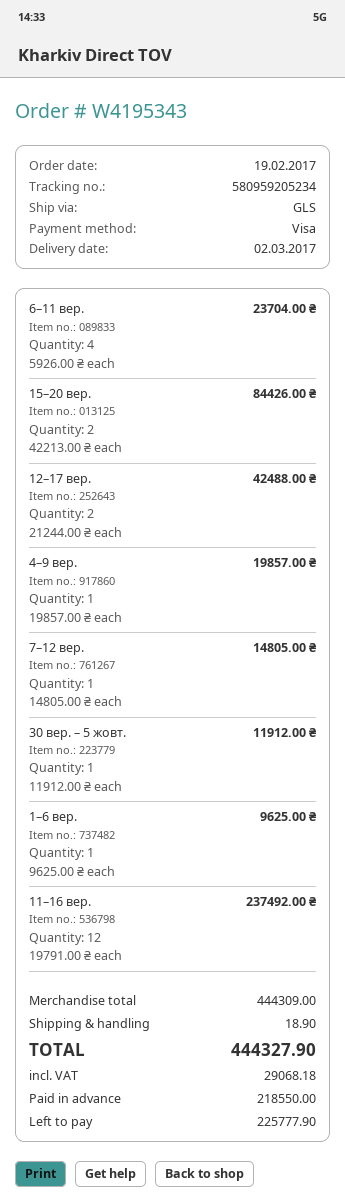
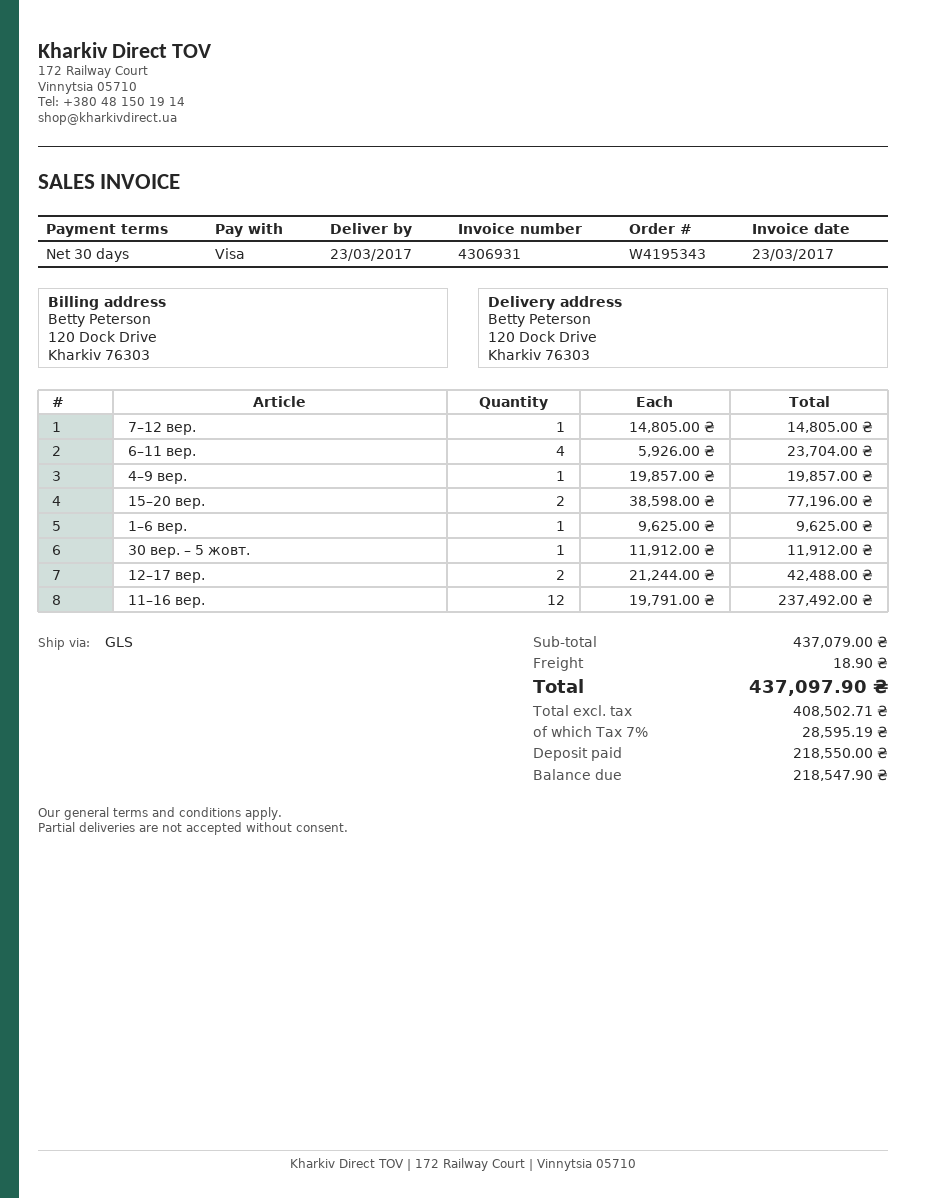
delivery date: 2017-03-02 -> 2017-03-23
15–20 вер.: 2 x 42213.00 = 84426.00 -> 2 x 38598.00 = 77196.00
subtotal: 444309.00 -> 437079.00
tax: 29068.18 -> 28595.19
total: 444327.90 -> 437097.90
balance: 225777.90 -> 218547.90

